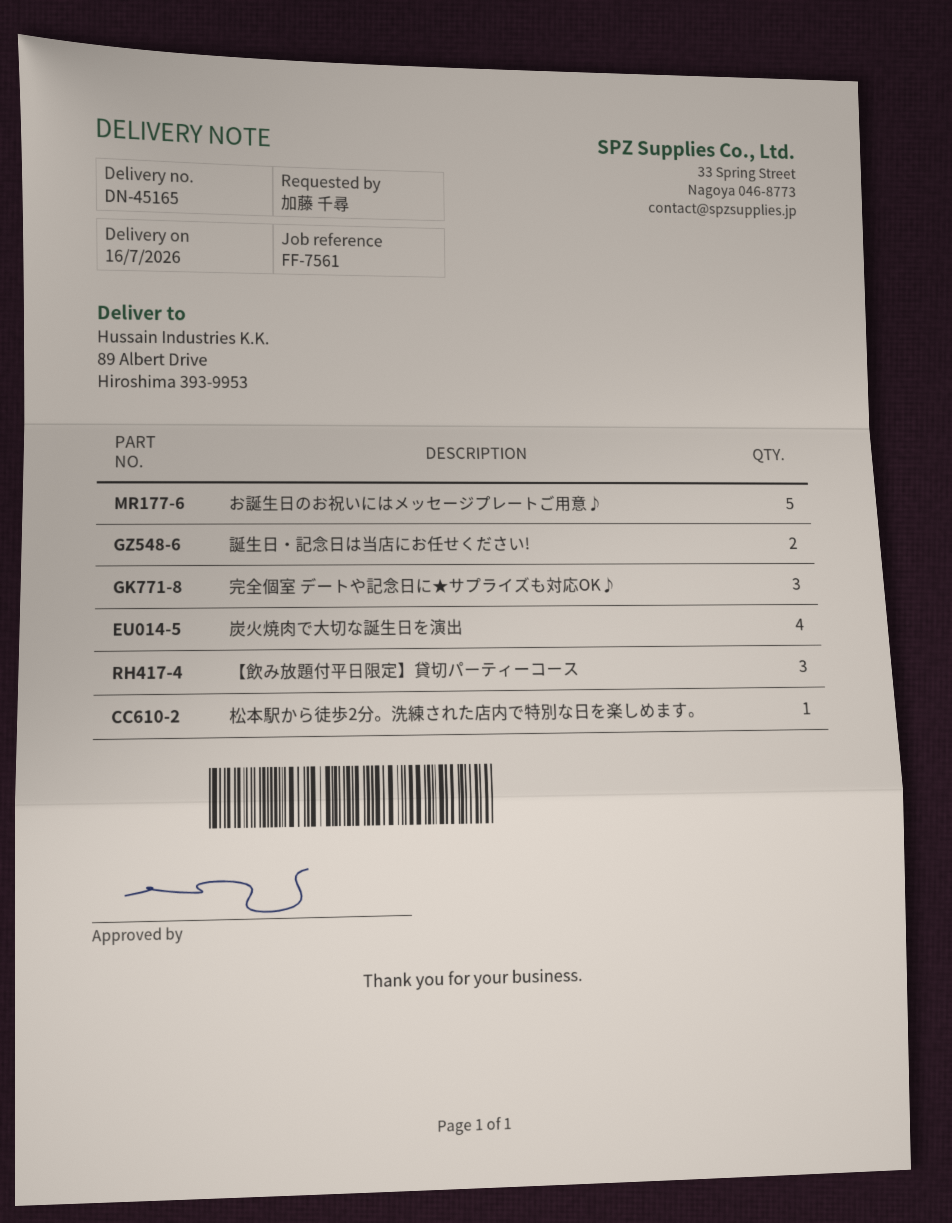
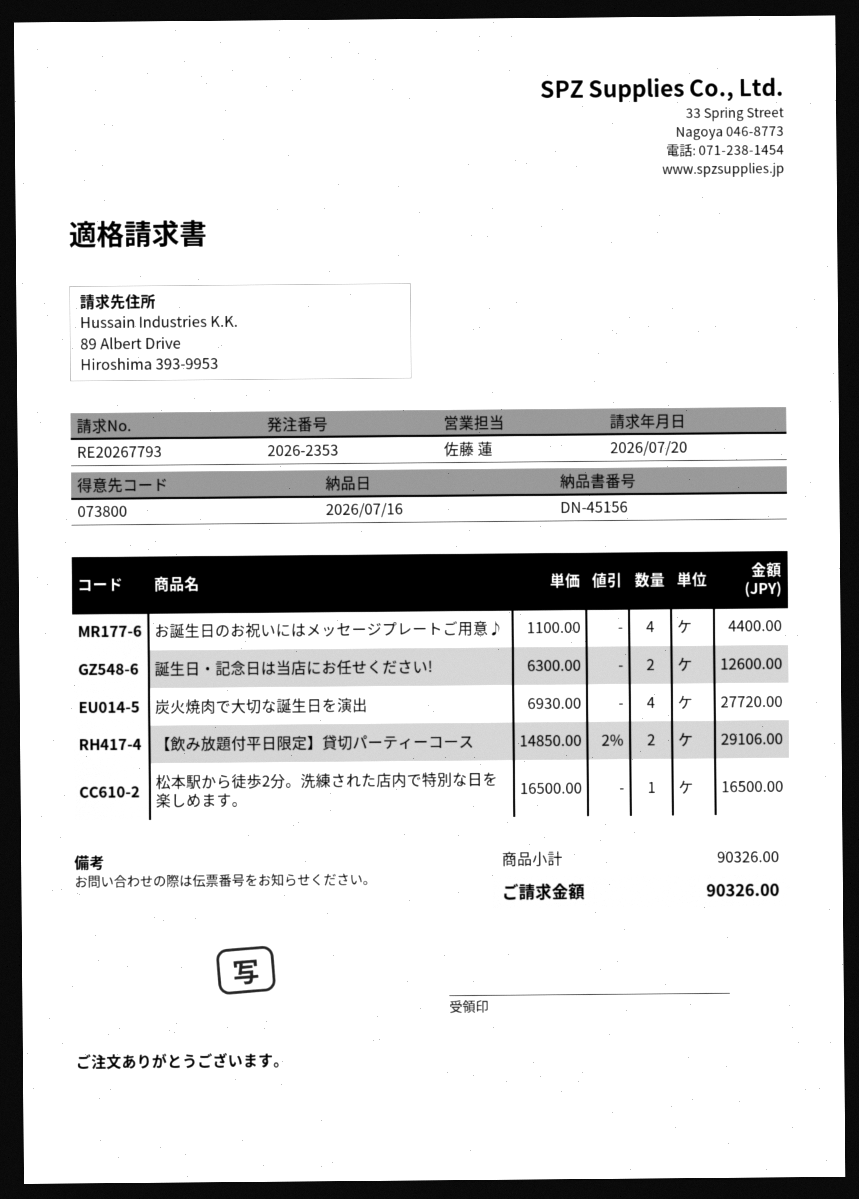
delivery note number: DN-45165 -> DN-45156
お誕生日のお祝いにはメッセージプレートご用意♪: 5 -> 4
完全個室 デートや記念日に★サプライズも対応OK♪: 3 -> none
【飲み放題付平日限定】貸切パーティーコース: 3 -> 2

